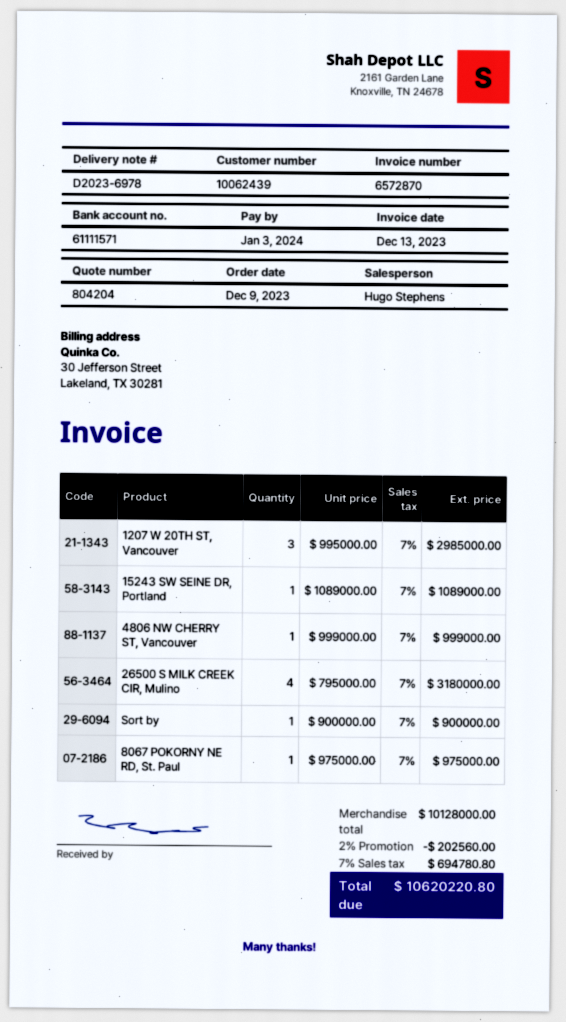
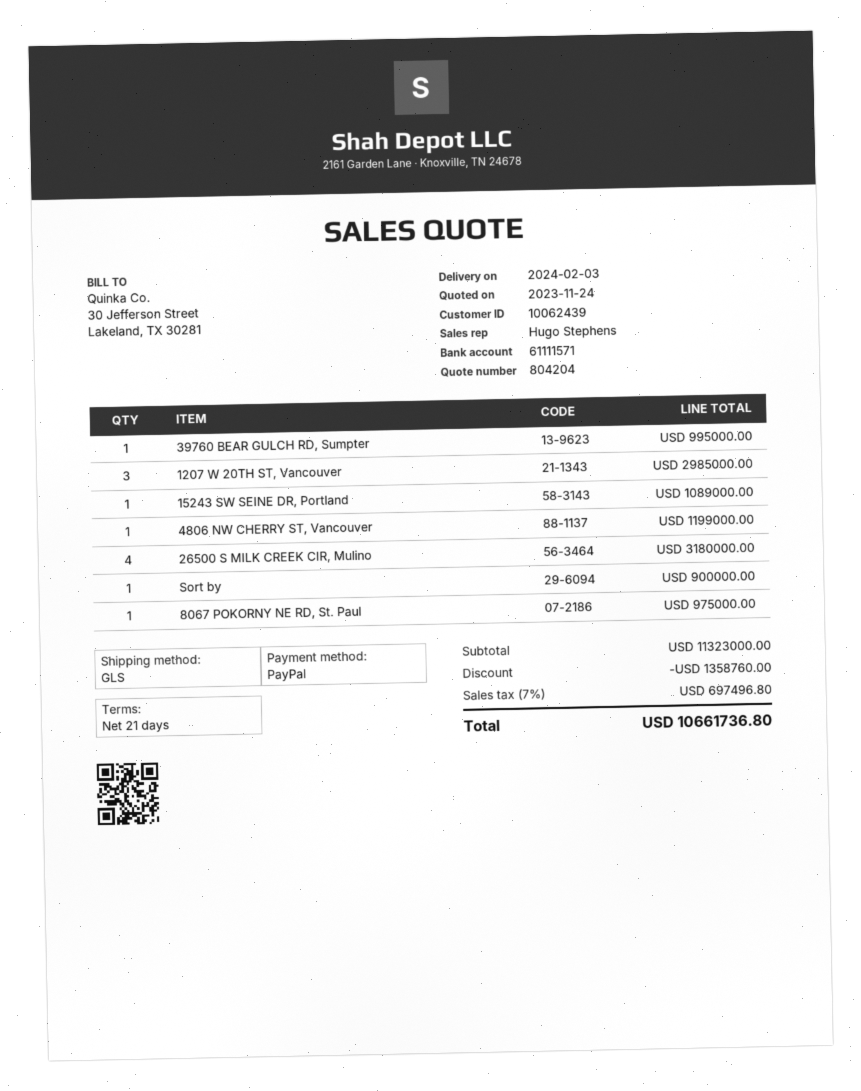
4806 NW CHERRY ST, Vancouver: 1 for 999000.00 -> 1 for 1199000.00
39760 BEAR GULCH RD, Sumpter: none -> 1 for 995000.00
subtotal: 10128000.00 -> 11323000.00
discount: 202560.00 -> 1358760.00
tax: 7% = 694780.80 -> 7% = 697496.80
total: 10620220.80 -> 10661736.80

